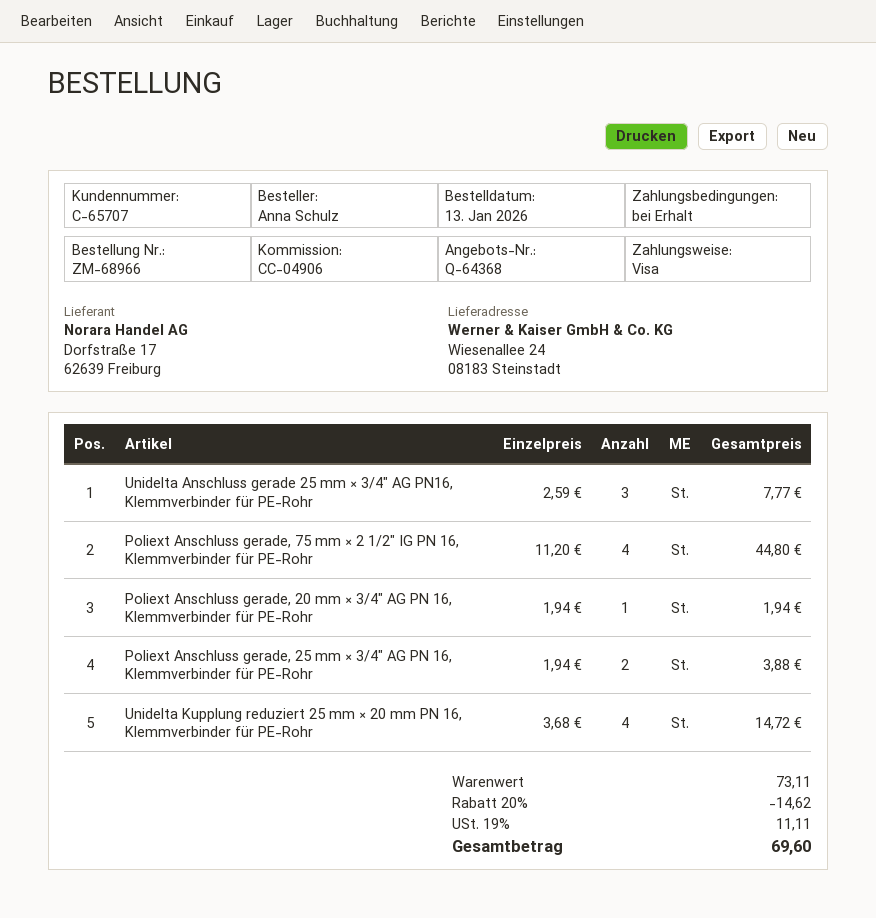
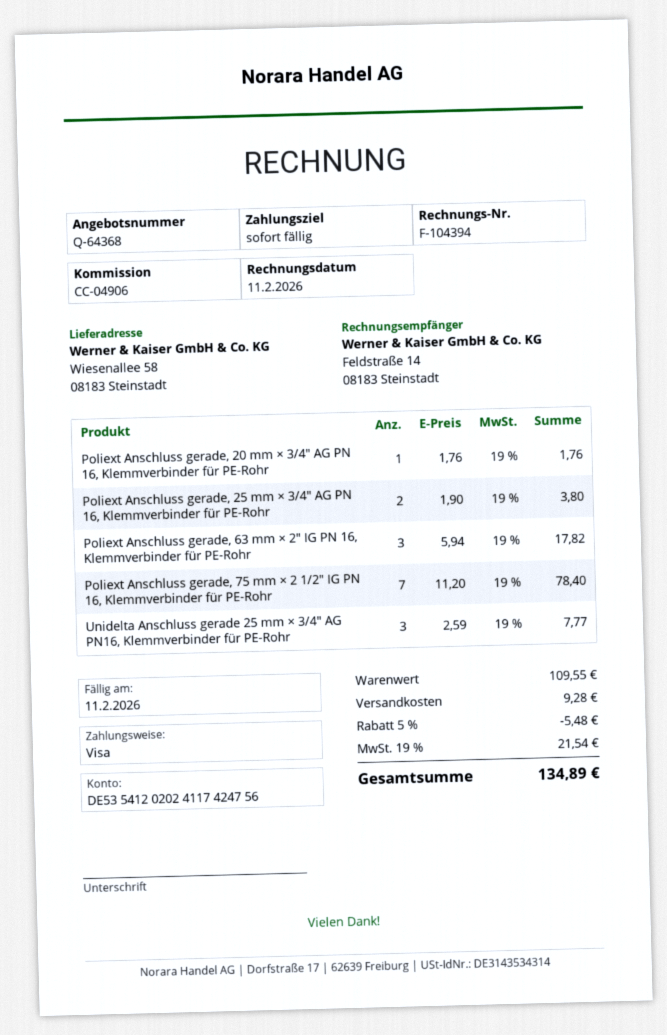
ship to: Wiesenallee 24, 08183 Steinstadt -> Wiesenallee 58, 08183 Steinstadt
Poliext Anschluss gerade, 75 mm × 2 1/2" IG PN 16, Klemmverbinder für PE-Rohr: 4 x 11.20 = 44.80 -> 7 x 11.20 = 78.40
Poliext Anschluss gerade, 20 mm × 3/4" AG PN 16, Klemmverbinder für PE-Rohr: 1 x 1.94 = 1.94 -> 1 x 1.76 = 1.76
Poliext Anschluss gerade, 25 mm × 3/4" AG PN 16, Klemmverbinder für PE-Rohr: 2 x 1.94 = 3.88 -> 2 x 1.90 = 3.80
Unidelta Kupplung reduziert 25 mm × 20 mm PN 16, Klemmverbinder für PE-Rohr: 4 x 3.68 = 14.72 -> none
Poliext Anschluss gerade, 63 mm × 2" IG PN 16, Klemmverbinder für PE-Rohr: none -> 3 x 5.94 = 17.82
subtotal: 73.11 -> 109.55
discount: 20% = 14.62 -> 5% = 5.48
shipping: none -> 9.28
tax: 19% = 11.11 -> 19% = 21.54
total: 69.60 -> 134.89

